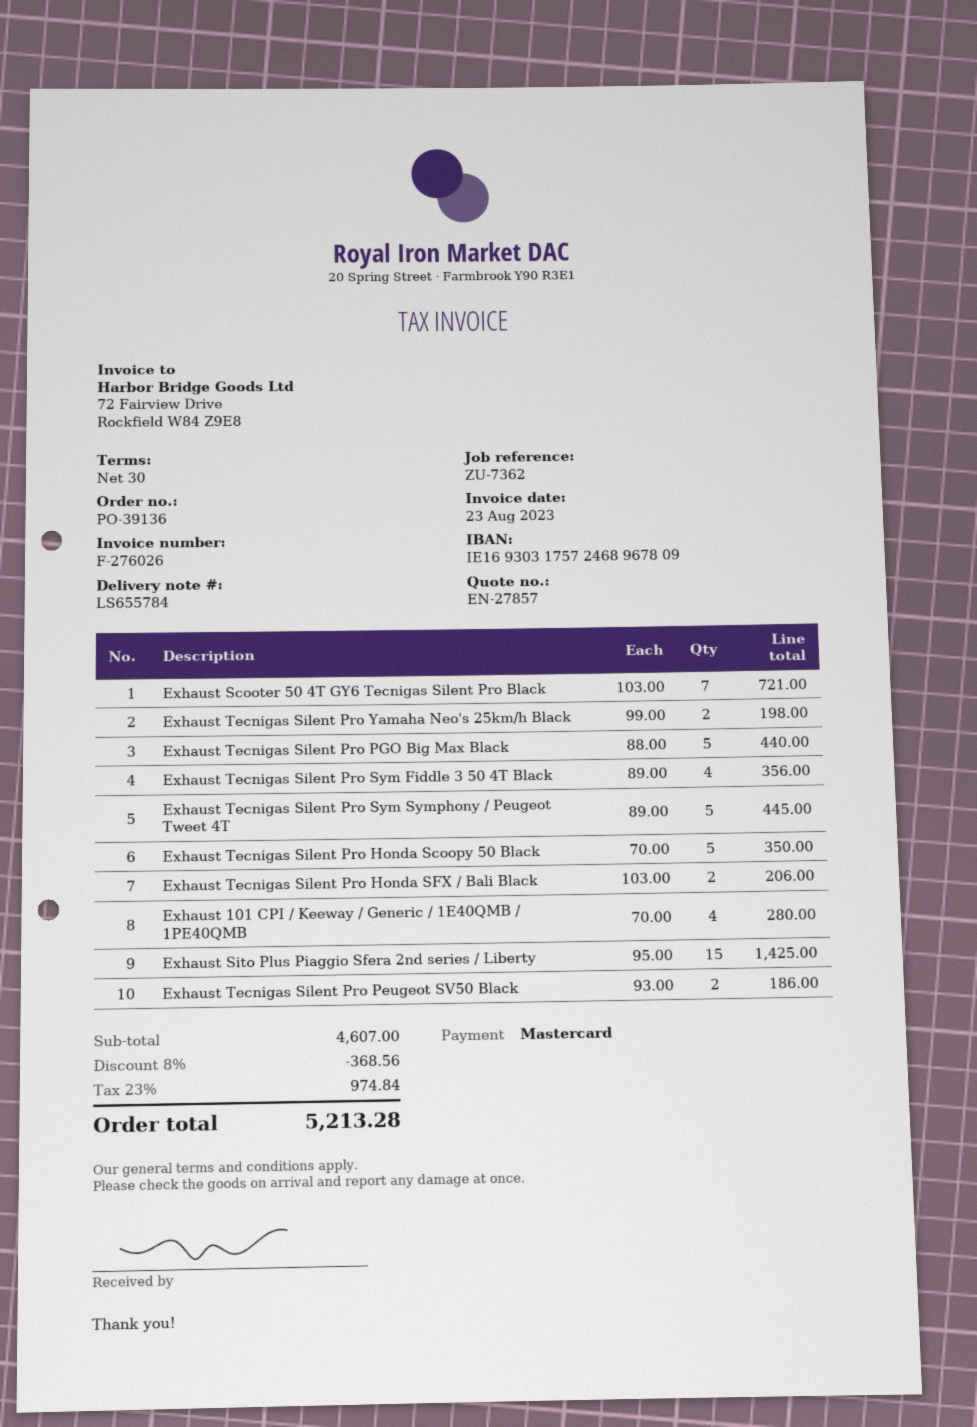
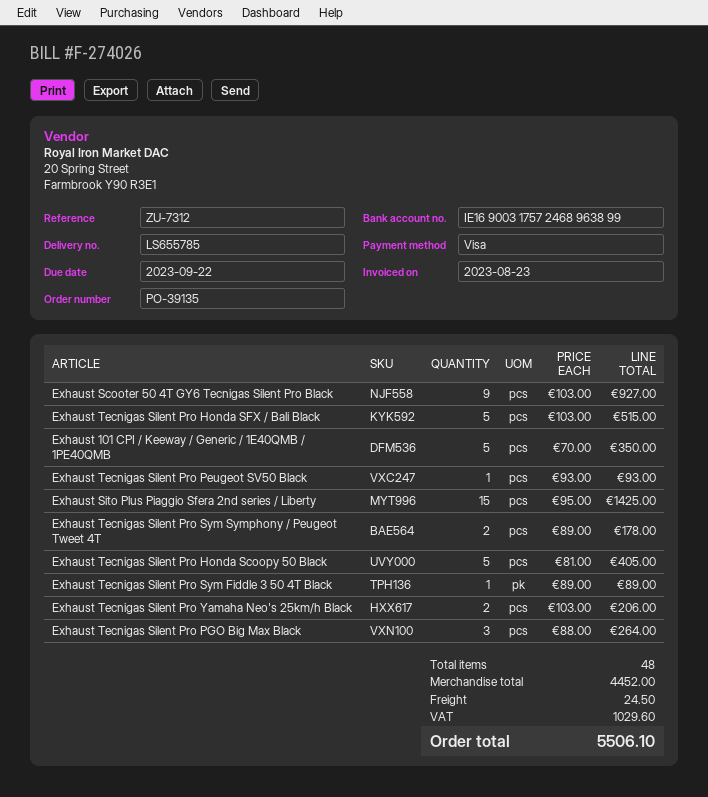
order number: PO-39136 -> PO-39135
delivery note number: LS655784 -> LS655785
invoice number: F-276026 -> F-274026
reference: ZU-7362 -> ZU-7312
payment method: Mastercard -> Visa
bank account: IE16930317572468967809 -> IE16900317572468963899
Exhaust Scooter 50 4T GY6 Tecnigas Silent Pro Black: 7 x 103.00 = 721.00 -> 9 x 103.00 = 927.00
Exhaust Tecnigas Silent Pro Yamaha Neo's 25km/h Black: 2 x 99.00 = 198.00 -> 2 x 103.00 = 206.00
Exhaust Tecnigas Silent Pro PGO Big Max Black: 5 x 88.00 = 440.00 -> 3 x 88.00 = 264.00
Exhaust Tecnigas Silent Pro Sym Fiddle 3 50 4T Black: 4 x 89.00 = 356.00 -> 1 x 89.00 = 89.00
Exhaust Tecnigas Silent Pro Sym Symphony / Peugeot Tweet 4T: 5 x 89.00 = 445.00 -> 2 x 89.00 = 178.00
Exhaust Tecnigas Silent Pro Honda Scoopy 50 Black: 5 x 70.00 = 350.00 -> 5 x 81.00 = 405.00
Exhaust Tecnigas Silent Pro Honda SFX / Bali Black: 2 x 103.00 = 206.00 -> 5 x 103.00 = 515.00
Exhaust 101 CPI / Keeway / Generic / 1E40QMB / 1PE40QMB: 4 x 70.00 = 280.00 -> 5 x 70.00 = 350.00
Exhaust Tecnigas Silent Pro Peugeot SV50 Black: 2 x 93.00 = 186.00 -> 1 x 93.00 = 93.00
subtotal: 4607.00 -> 4452.00
discount: 8% = 368.56 -> none
shipping: none -> 24.50
tax: 974.84 -> 1029.60
total: 5213.28 -> 5506.10

